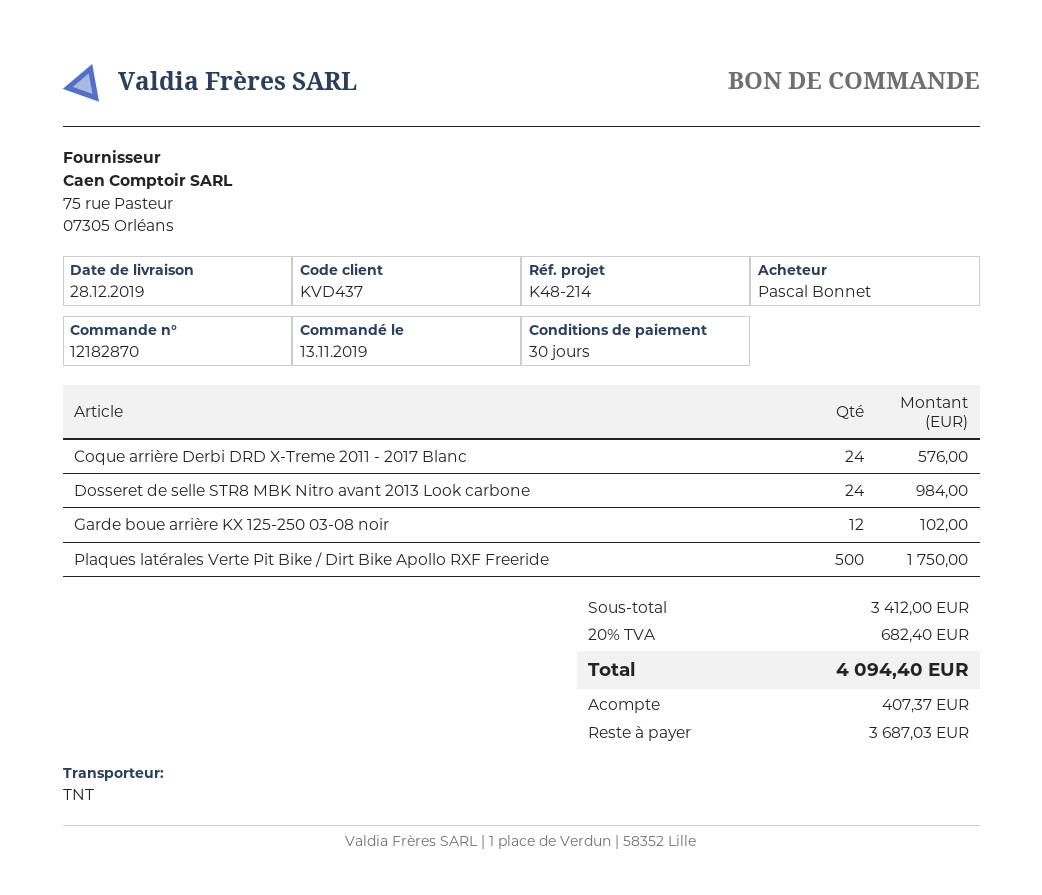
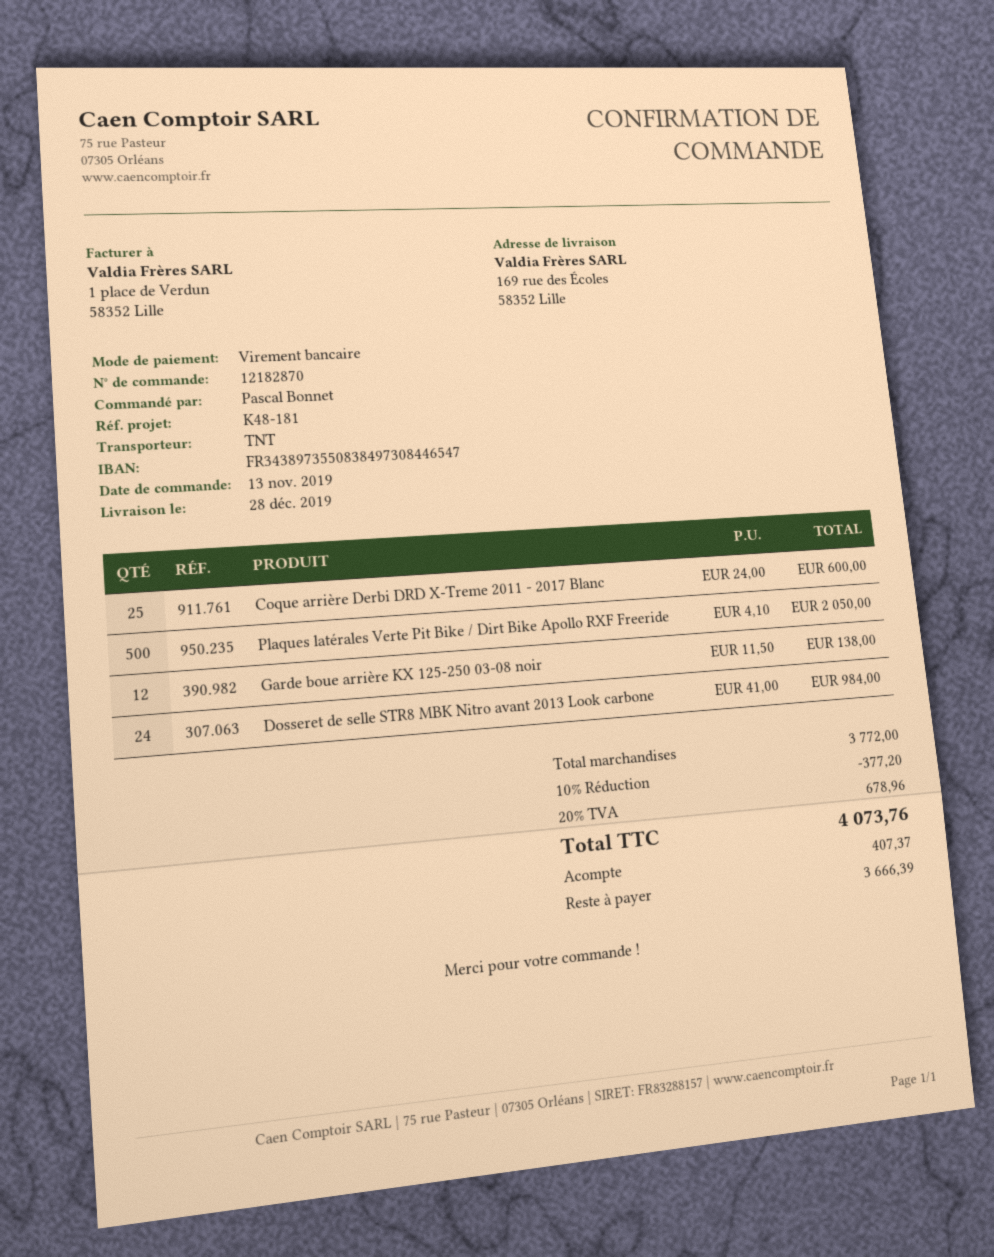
reference: K48-214 -> K48-181
Coque arrière Derbi DRD X-Treme 2011 - 2017 Blanc: 24 for 576.00 -> 25 for 600.00
Garde boue arrière KX 125-250 03-08 noir: 12 for 102.00 -> 12 for 138.00
Plaques latérales Verte Pit Bike / Dirt Bike Apollo RXF Freeride: 500 for 1750.00 -> 500 for 2050.00
subtotal: 3412.00 -> 3772.00
discount: none -> 10% = 377.20
tax: 20% = 682.40 -> 20% = 678.96
total: 4094.40 -> 4073.76
balance: 3687.03 -> 3666.39

